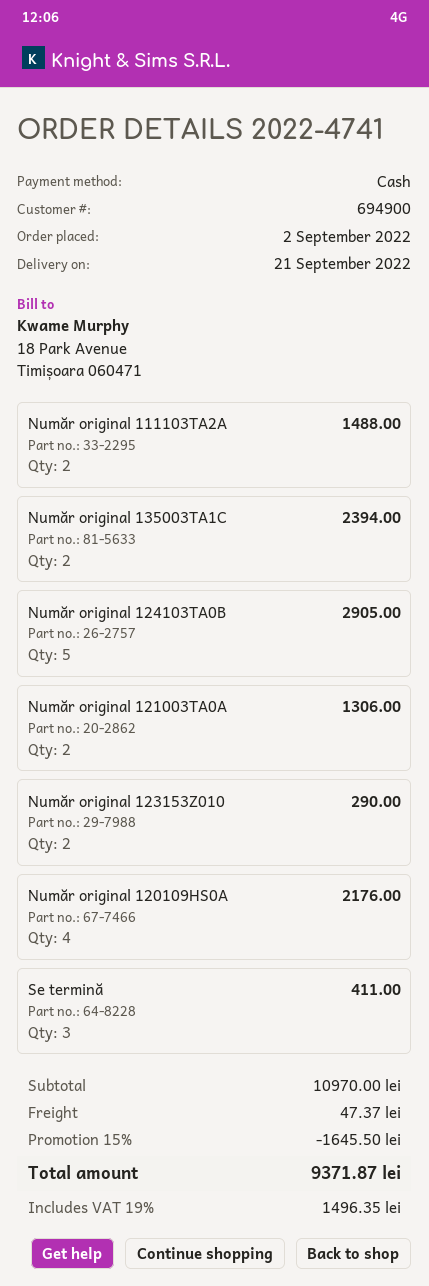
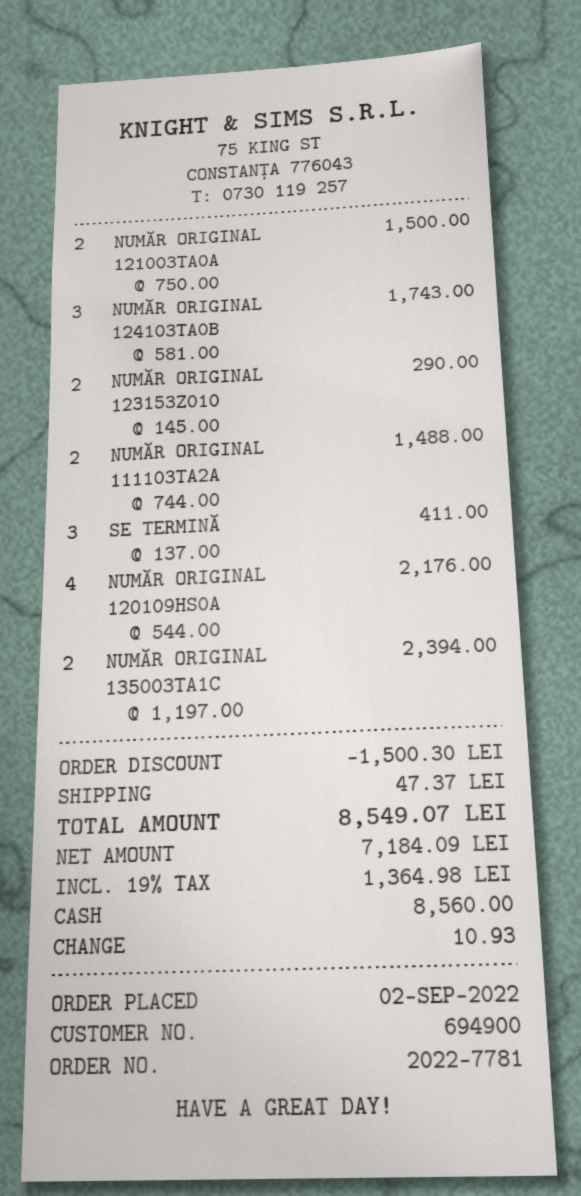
order number: 2022-4741 -> 2022-7781
Număr original 124103TA0B: 5 for 2905.00 -> 3 for 1743.00
Număr original 121003TA0A: 2 for 1306.00 -> 2 for 1500.00
discount: 1645.50 -> 1500.30
tax: 19% = 1496.35 -> 19% = 1364.98
total: 9371.87 -> 8549.07

